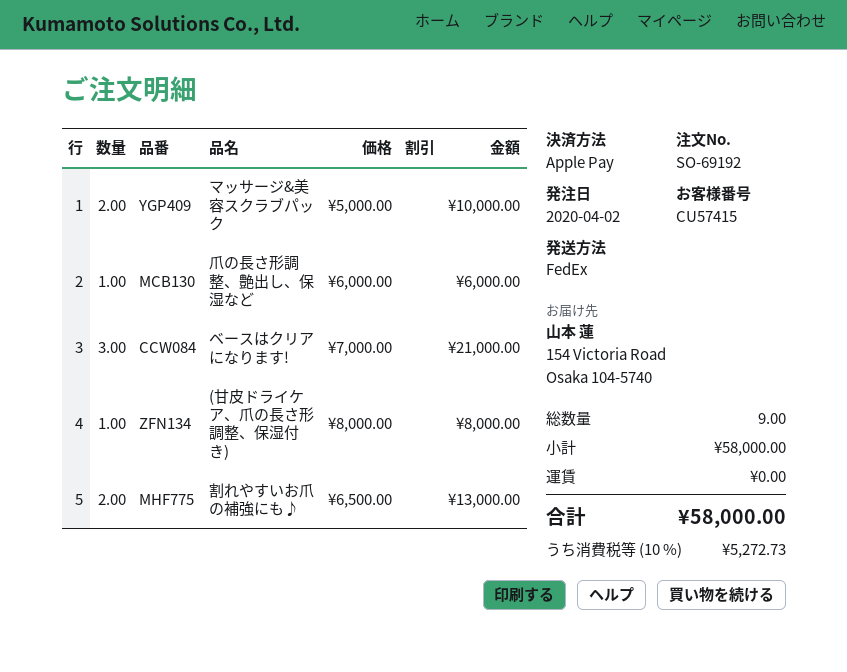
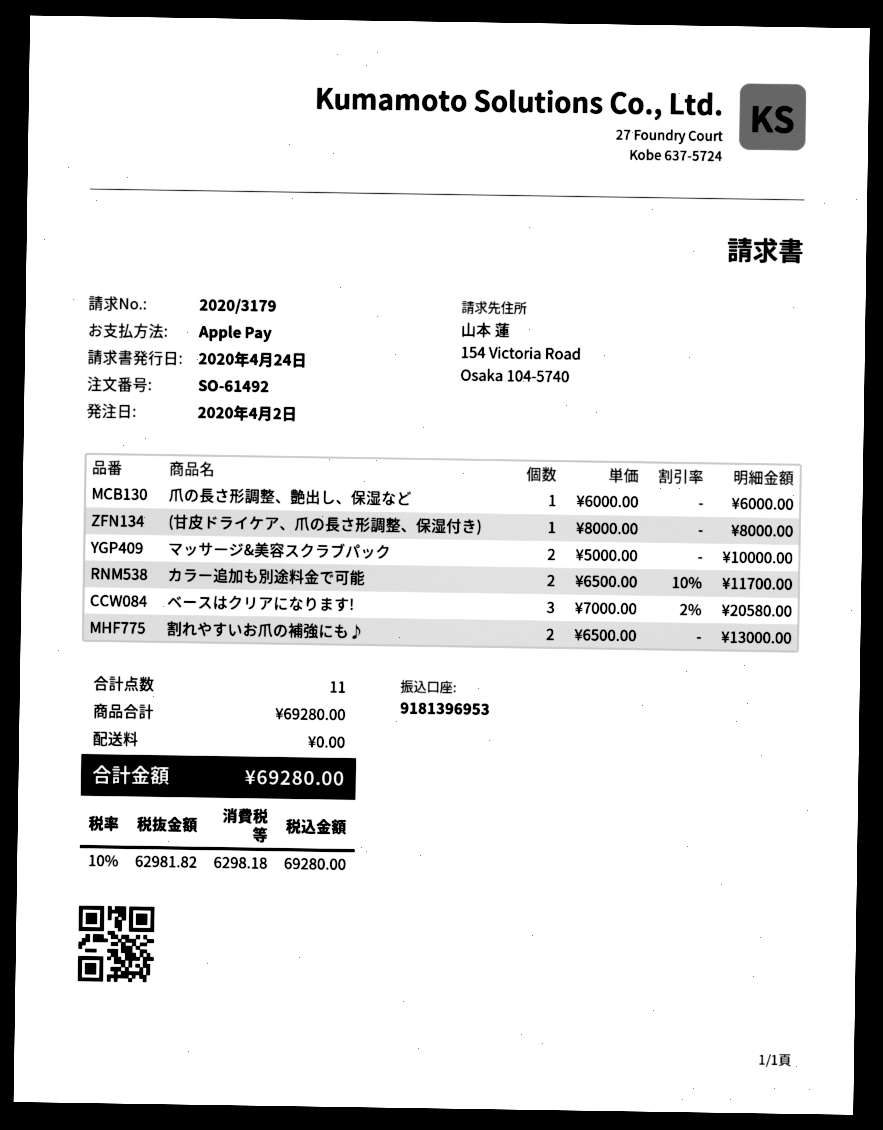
order number: SO-69192 -> SO-61492
ベースはクリアになります!: 3 x 7000.00 = 21000.00 -> 3 x 7000.00 - 2% = 20580.00
カラー追加も別途料金で可能: none -> 2 x 6500.00 - 10% = 11700.00
total quantity: 9 -> 11
subtotal: 58000.00 -> 69280.00
tax: 10% = 5272.73 -> 10% = 6298.18
total: 58000.00 -> 69280.00

